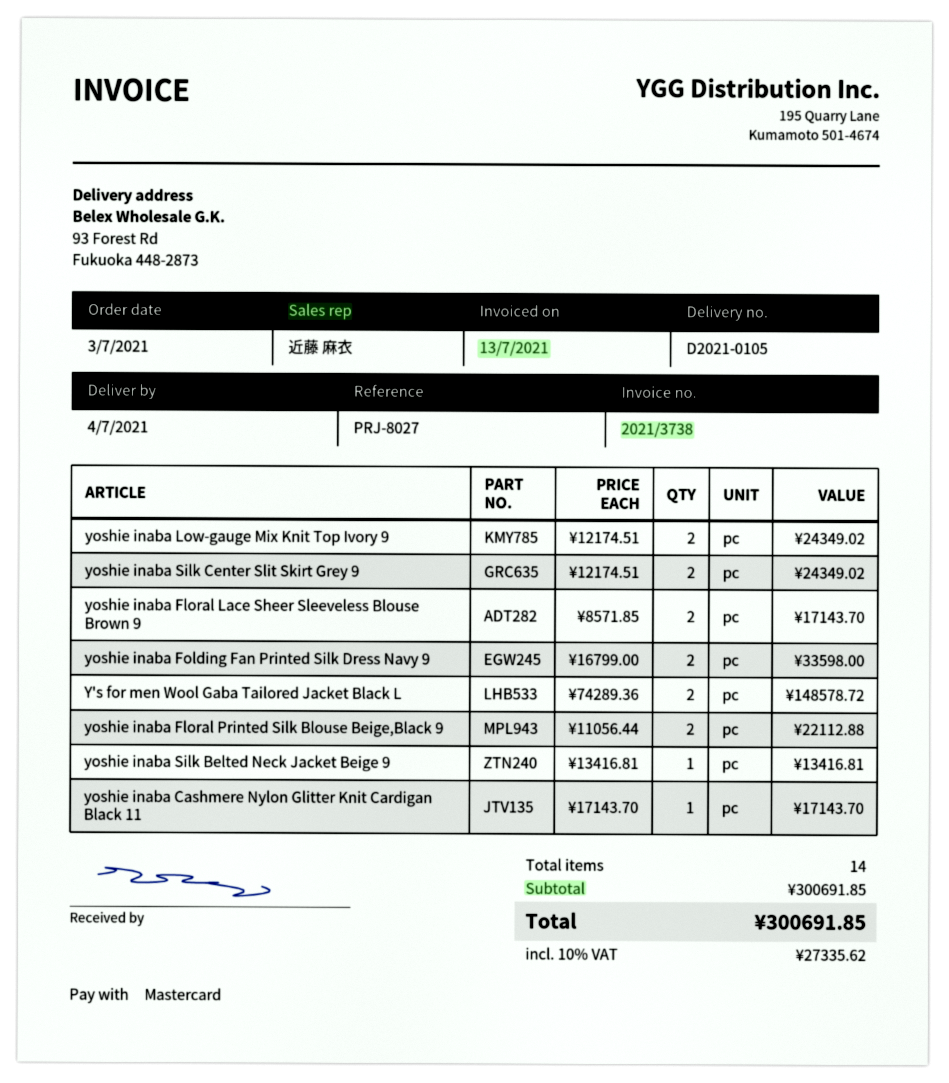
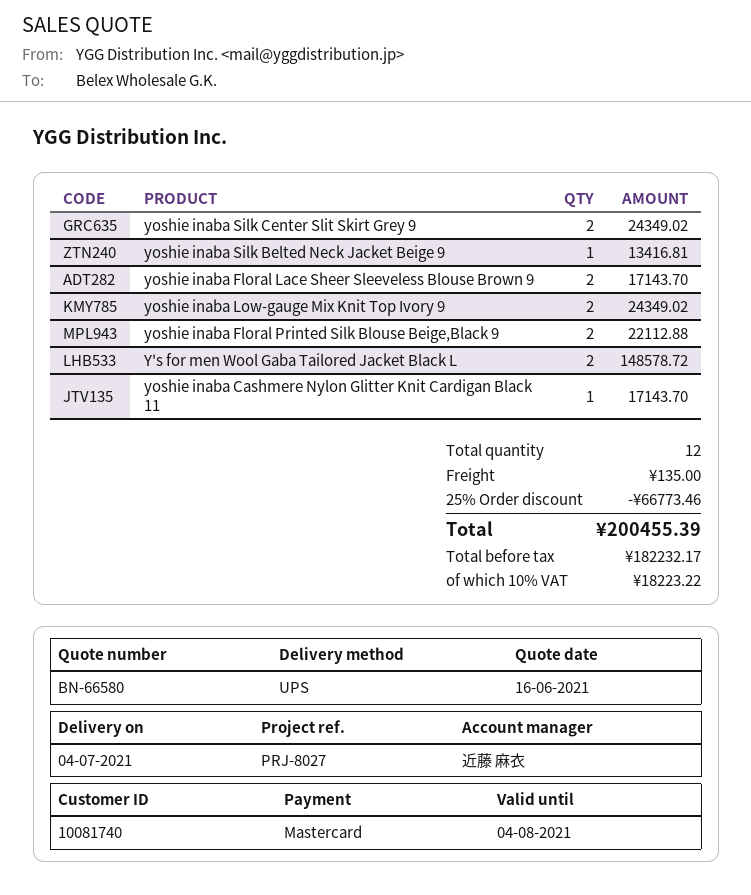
yoshie inaba Folding Fan Printed Silk Dress Navy 9: 2 for 33598.00 -> none
total quantity: 14 -> 12
discount: none -> 25% = 66773.46
shipping: none -> 135.00
tax: 10% = 27335.62 -> 10% = 18223.22
total: 300691.85 -> 200455.39

